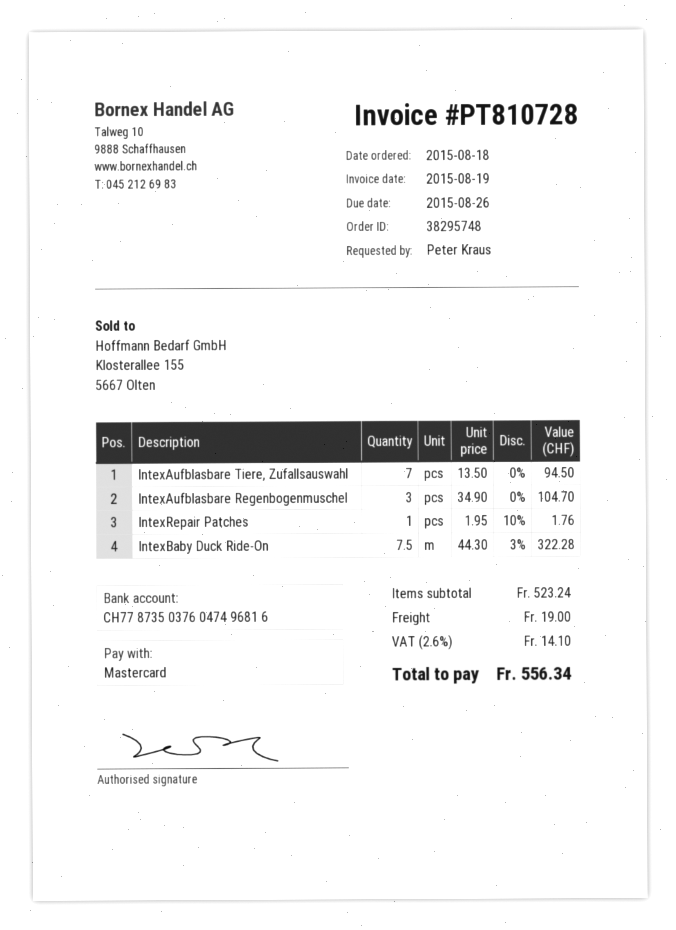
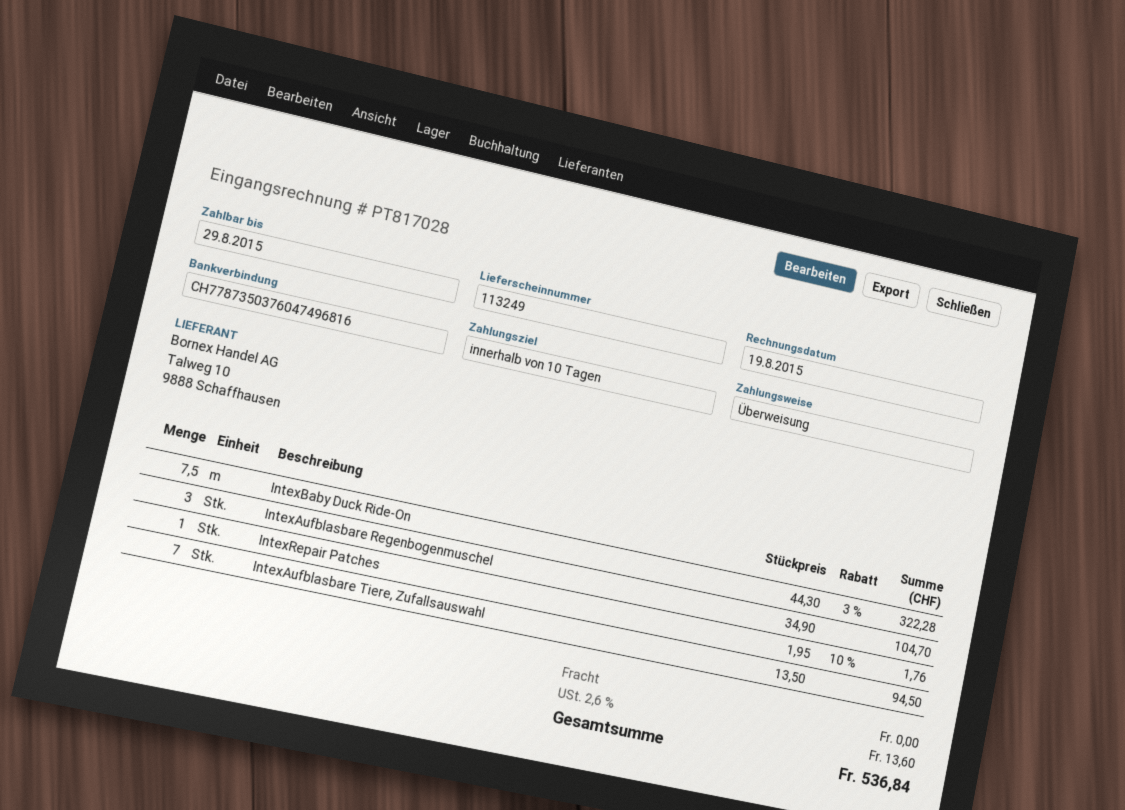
invoice number: PT810728 -> PT817028
due date: 2015-08-26 -> 2015-08-29
payment method: Mastercard -> bank transfer
shipping: 19.00 -> 0.00
tax: 2.6% = 14.10 -> 2.6% = 13.60
total: 556.34 -> 536.84

